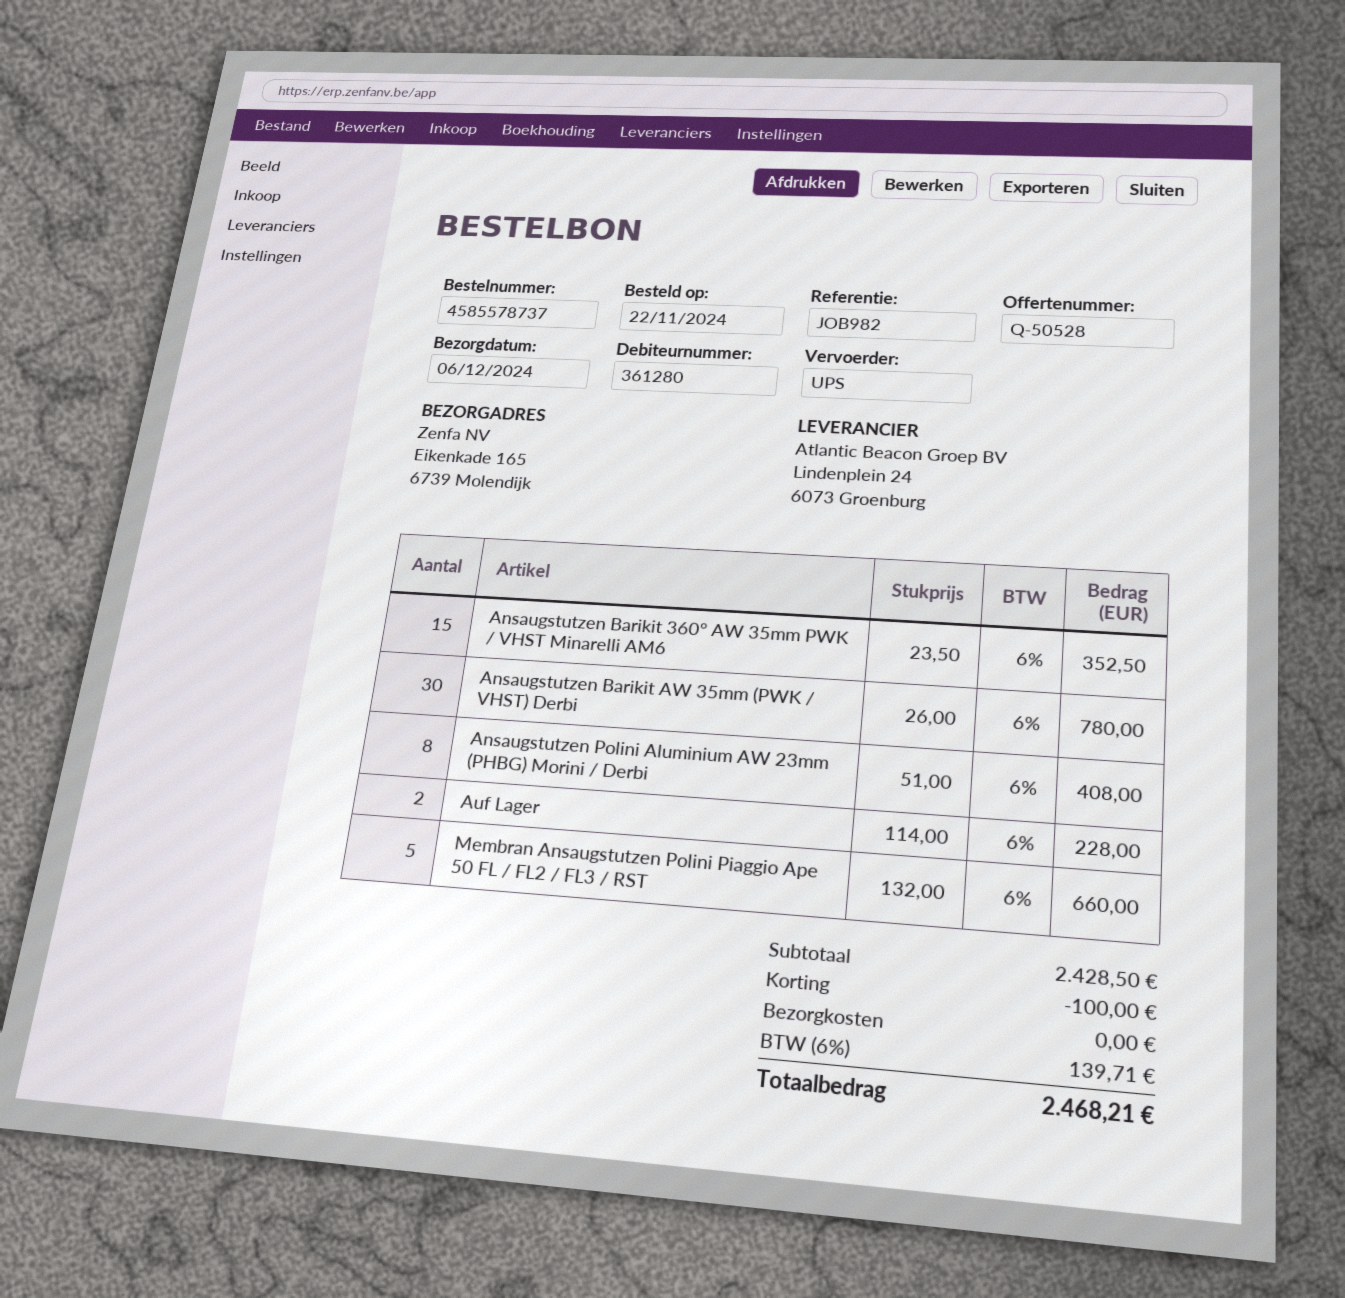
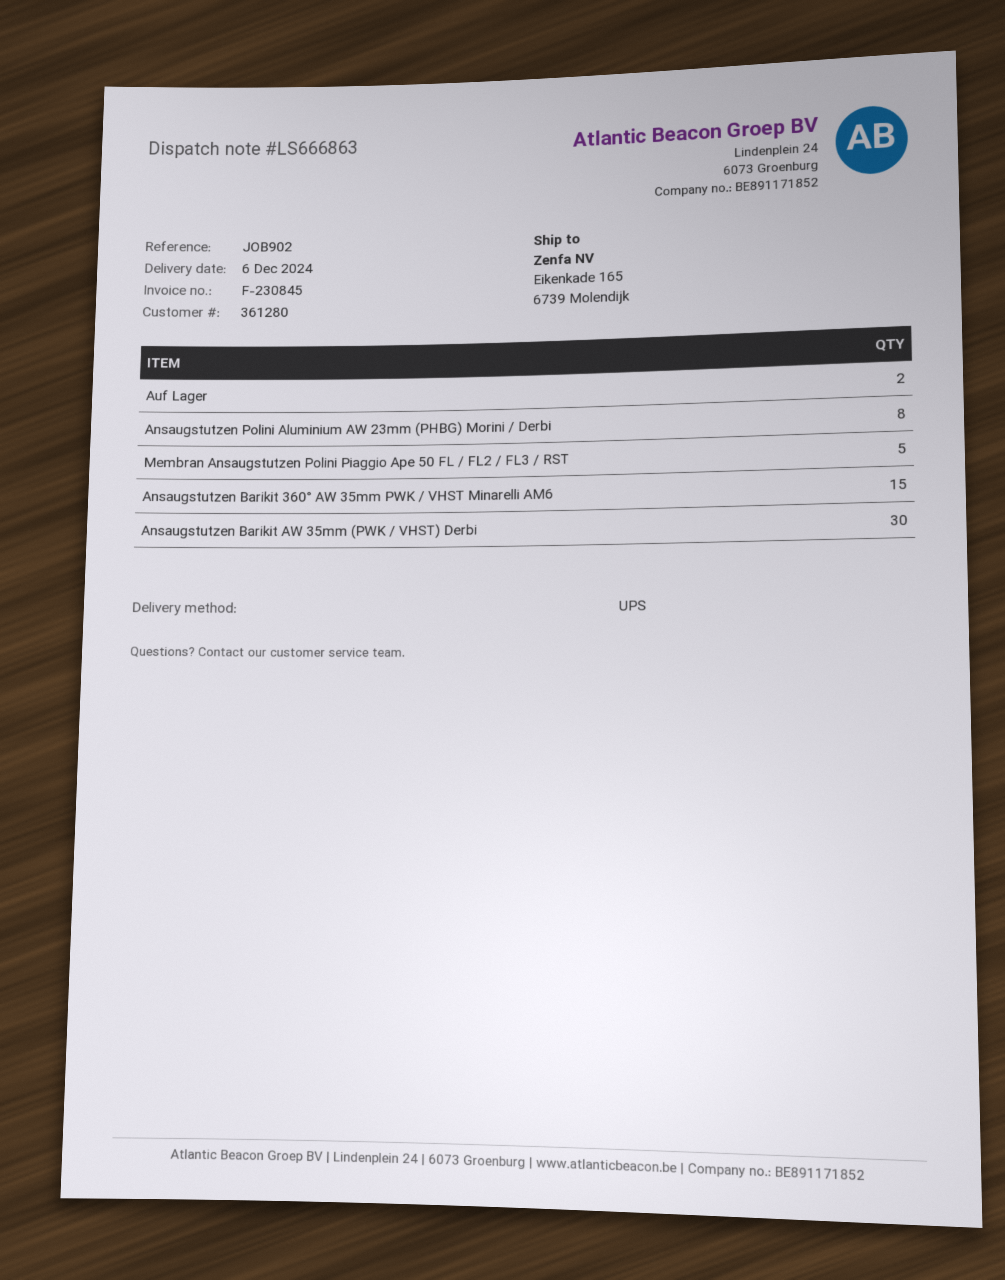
reference: JOB982 -> JOB902

